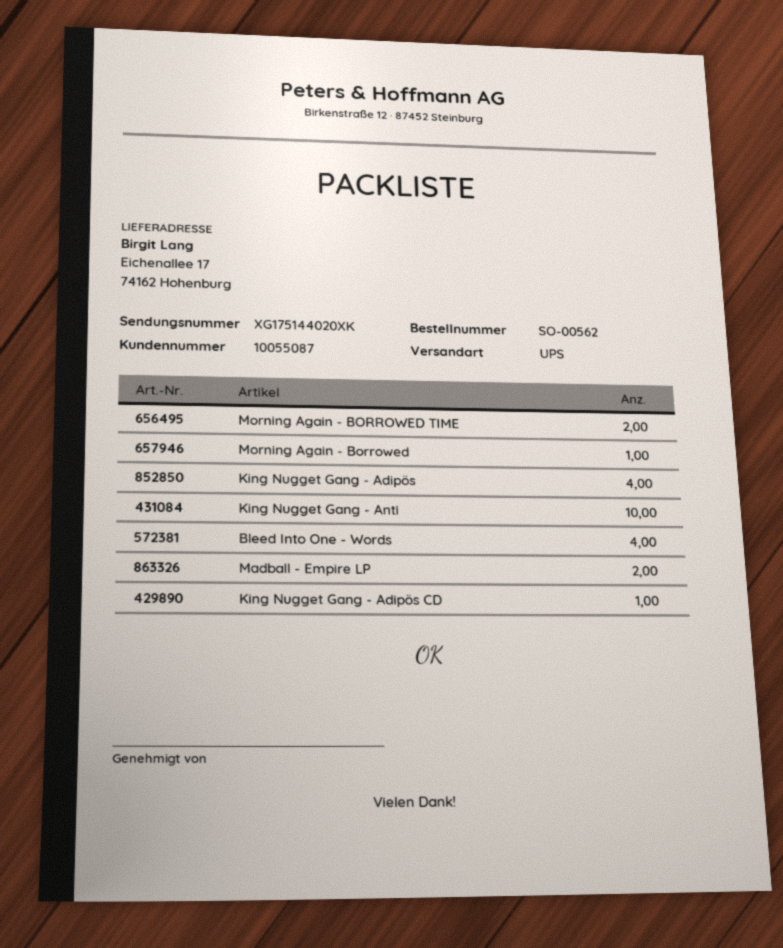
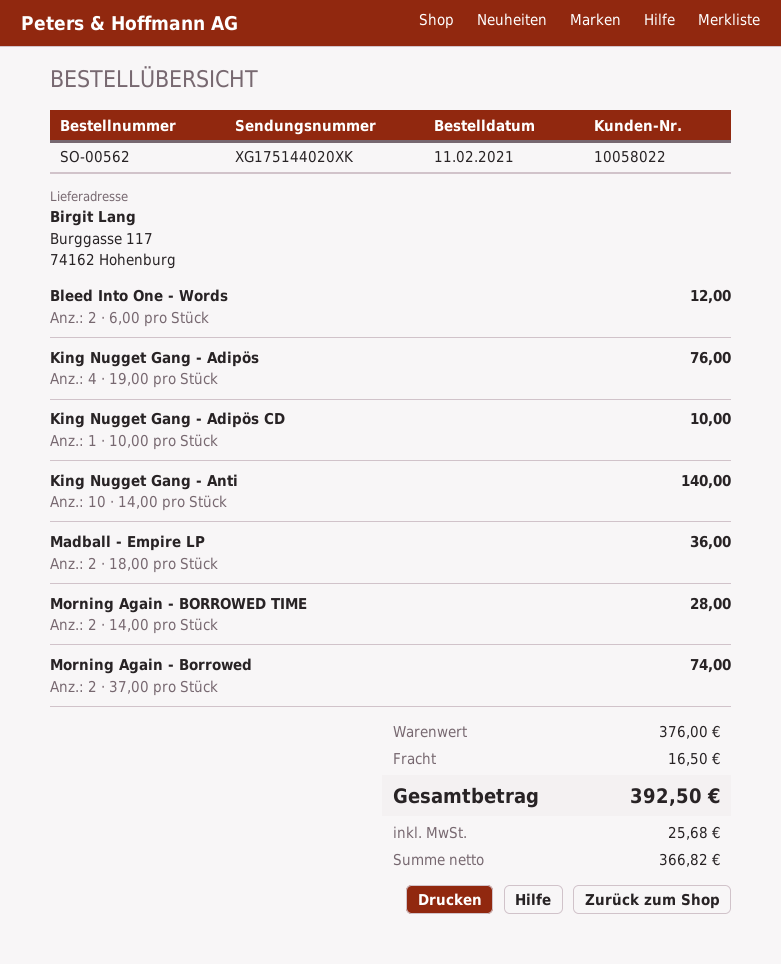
customer number: 10055087 -> 10058022
ship to: Eichenallee 17, 74162 Hohenburg -> Burggasse 117, 74162 Hohenburg
Morning Again - Borrowed: 1 -> 2
Bleed Into One - Words: 4 -> 2

